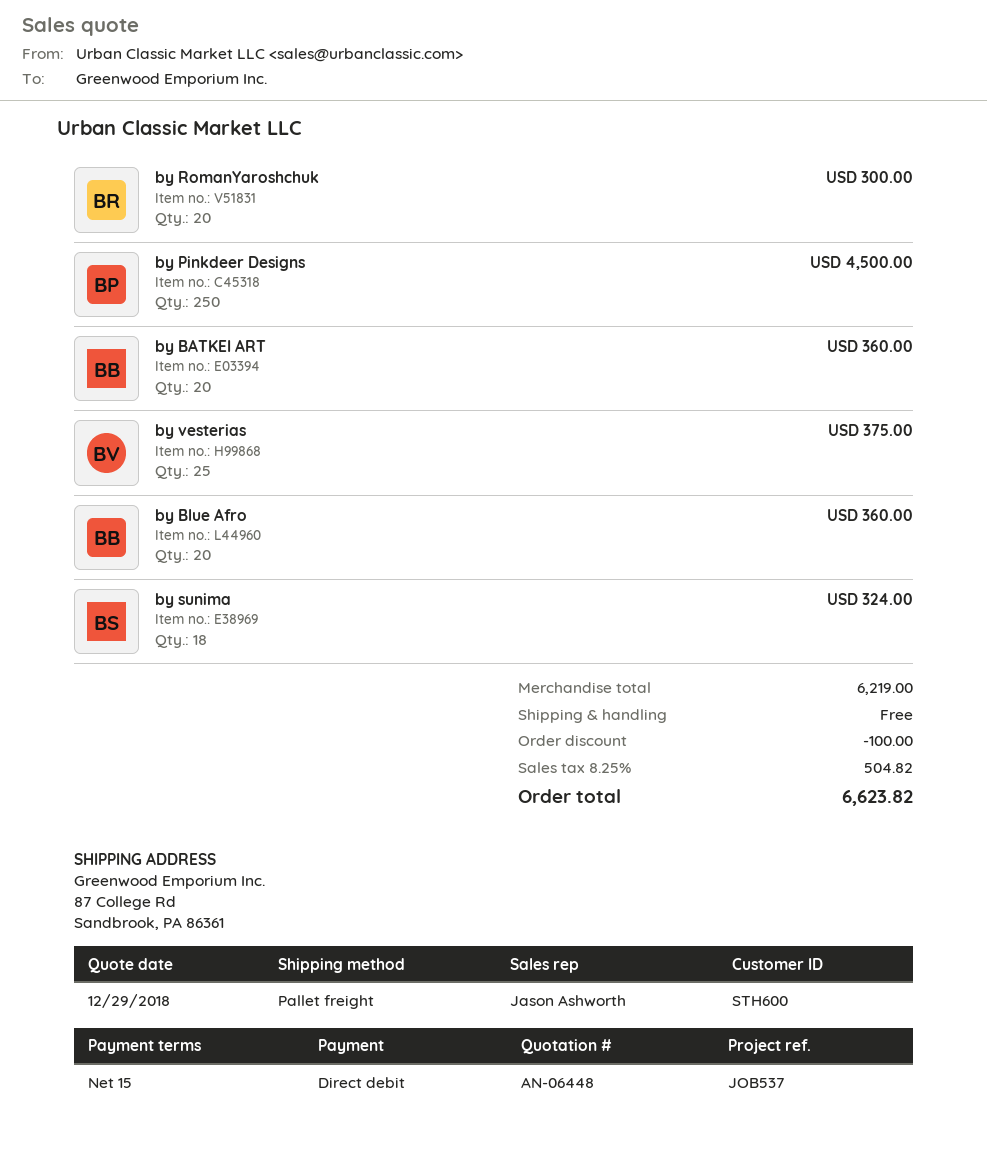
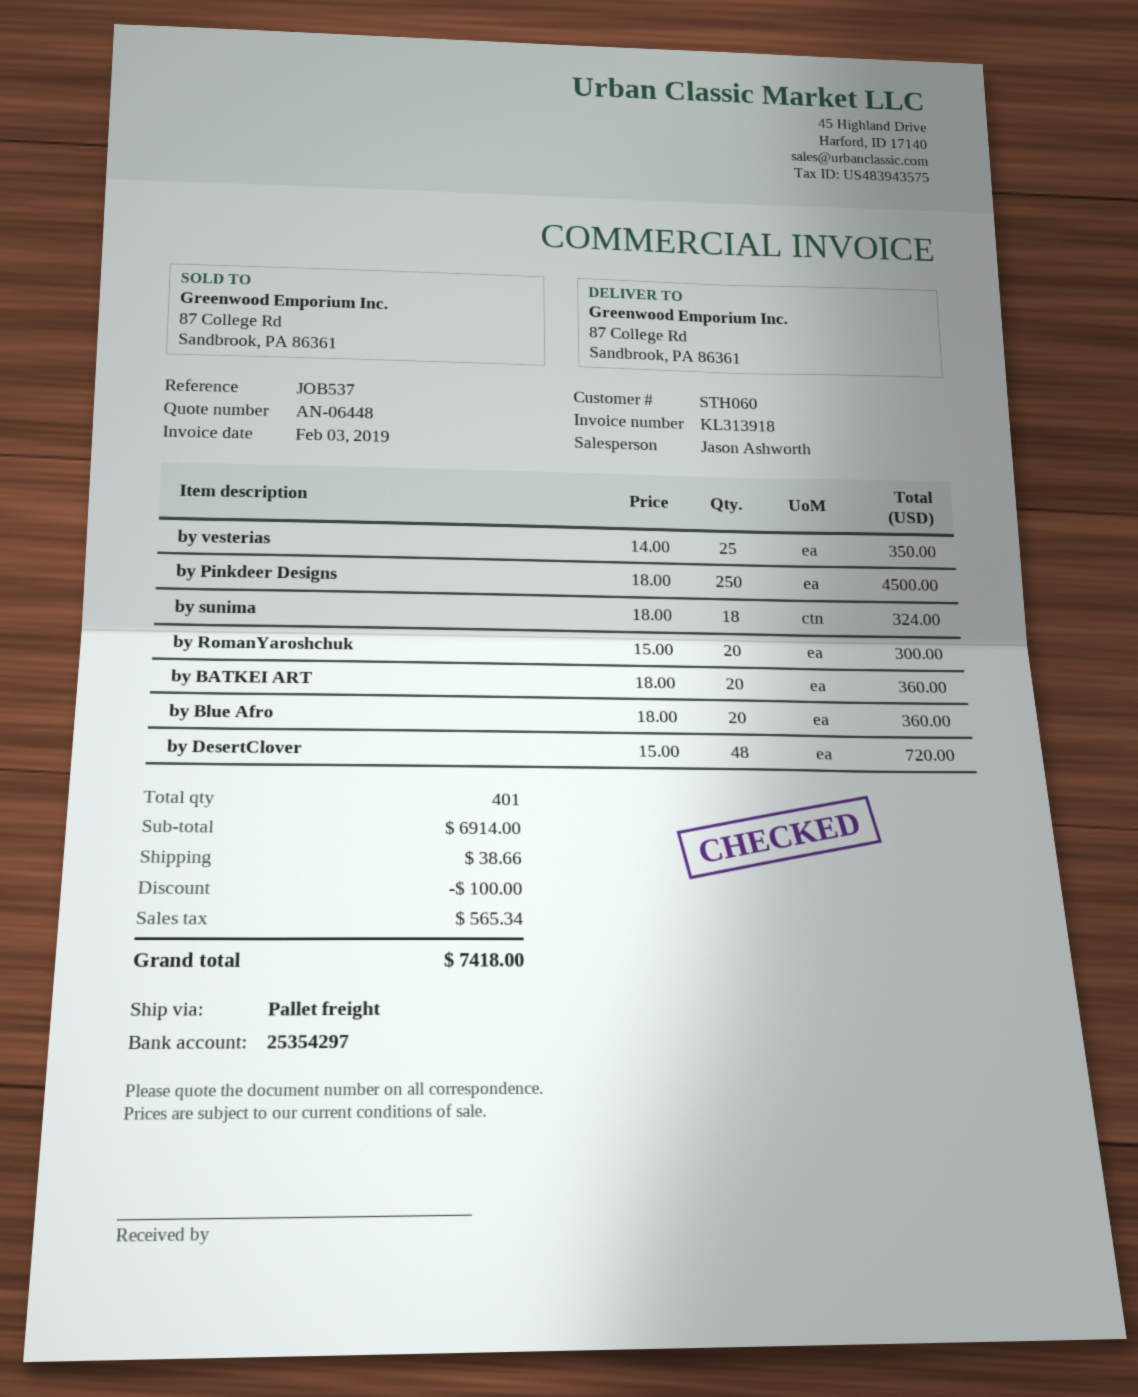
customer number: STH600 -> STH060
by vesterias: 25 for 375.00 -> 25 for 350.00
by DesertClover: none -> 48 for 720.00
subtotal: 6219.00 -> 6914.00
shipping: 0.00 -> 38.66
tax: 504.82 -> 565.34
total: 6623.82 -> 7418.00

